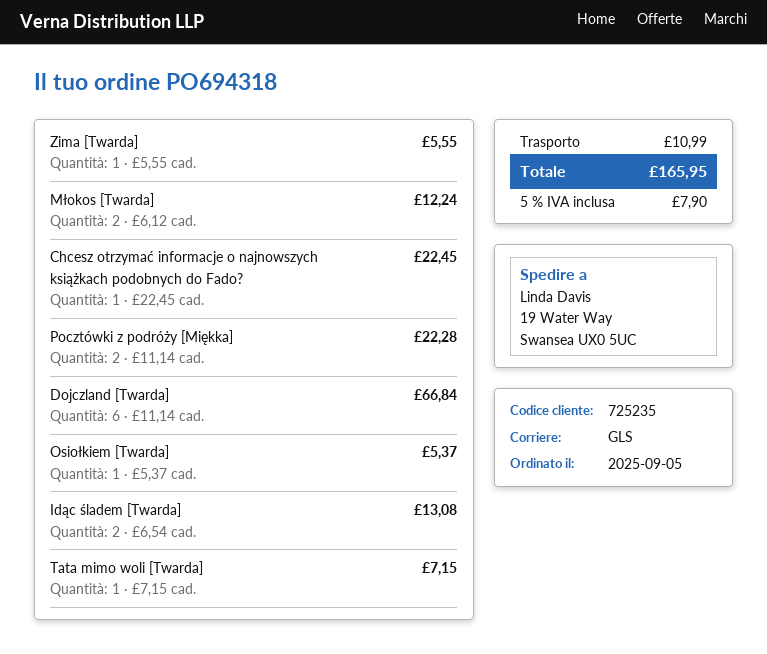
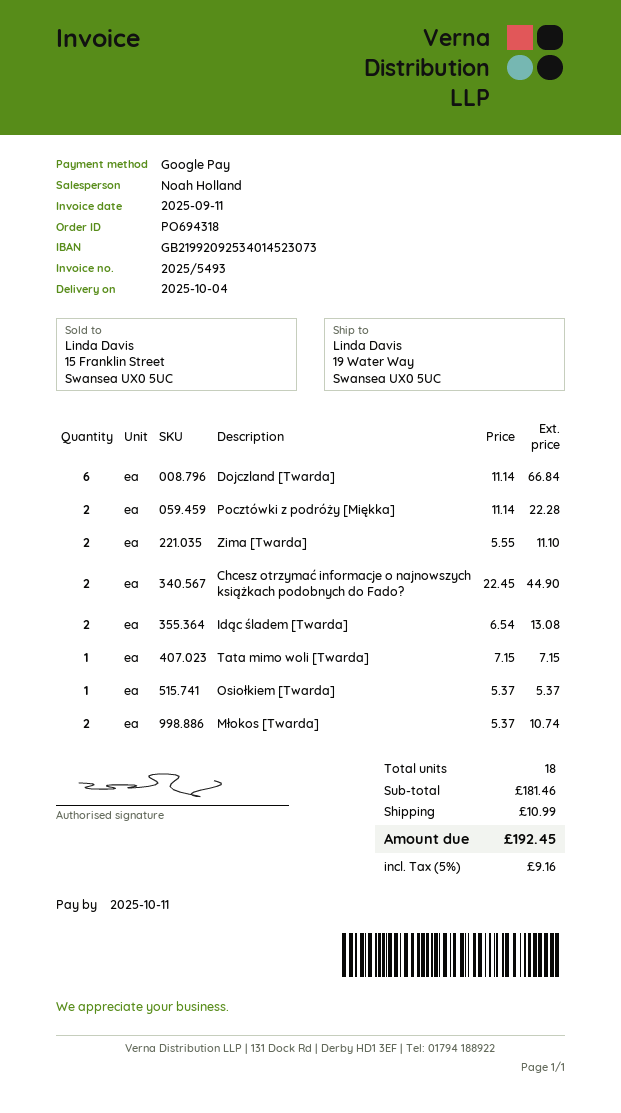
Zima [Twarda]: 1 x 5.55 = 5.55 -> 2 x 5.55 = 11.10
Młokos [Twarda]: 2 x 6.12 = 12.24 -> 2 x 5.37 = 10.74
Chcesz otrzymać informacje o najnowszych książkach podobnych do Fado?: 1 x 22.45 = 22.45 -> 2 x 22.45 = 44.90
tax: 5% = 7.90 -> 5% = 9.16
total: 165.95 -> 192.45

